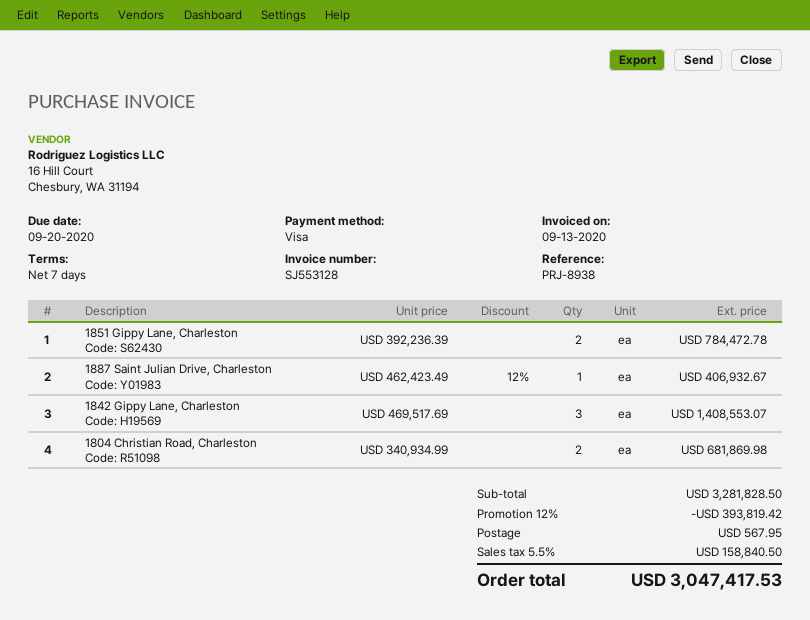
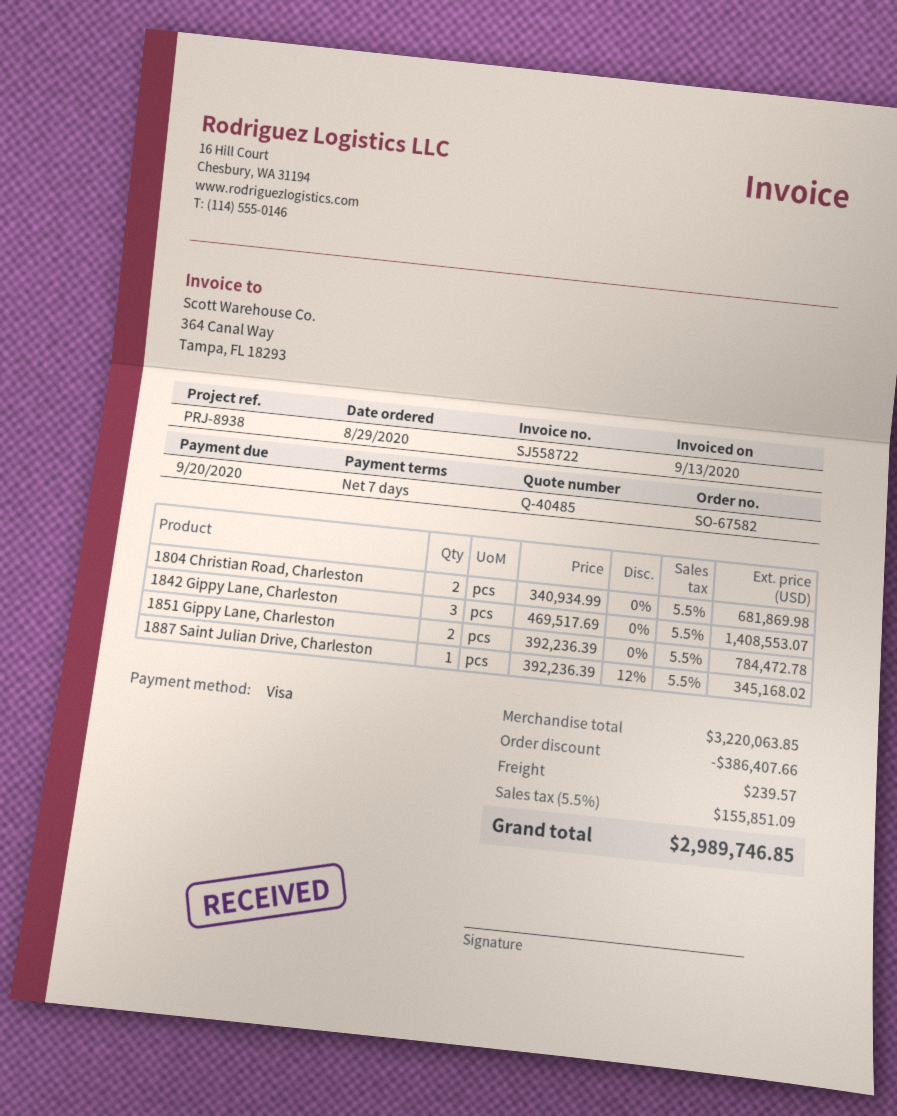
invoice number: SJ553128 -> SJ558722
1887 Saint Julian Drive, Charleston: 1 x 462423.49 - 12% = 406932.67 -> 1 x 392236.39 - 12% = 345168.02
subtotal: 3281828.50 -> 3220063.85
discount: 393819.42 -> 386407.66
shipping: 567.95 -> 239.57
tax: 5.5% = 158840.50 -> 5.5% = 155851.09
total: 3047417.53 -> 2989746.85

